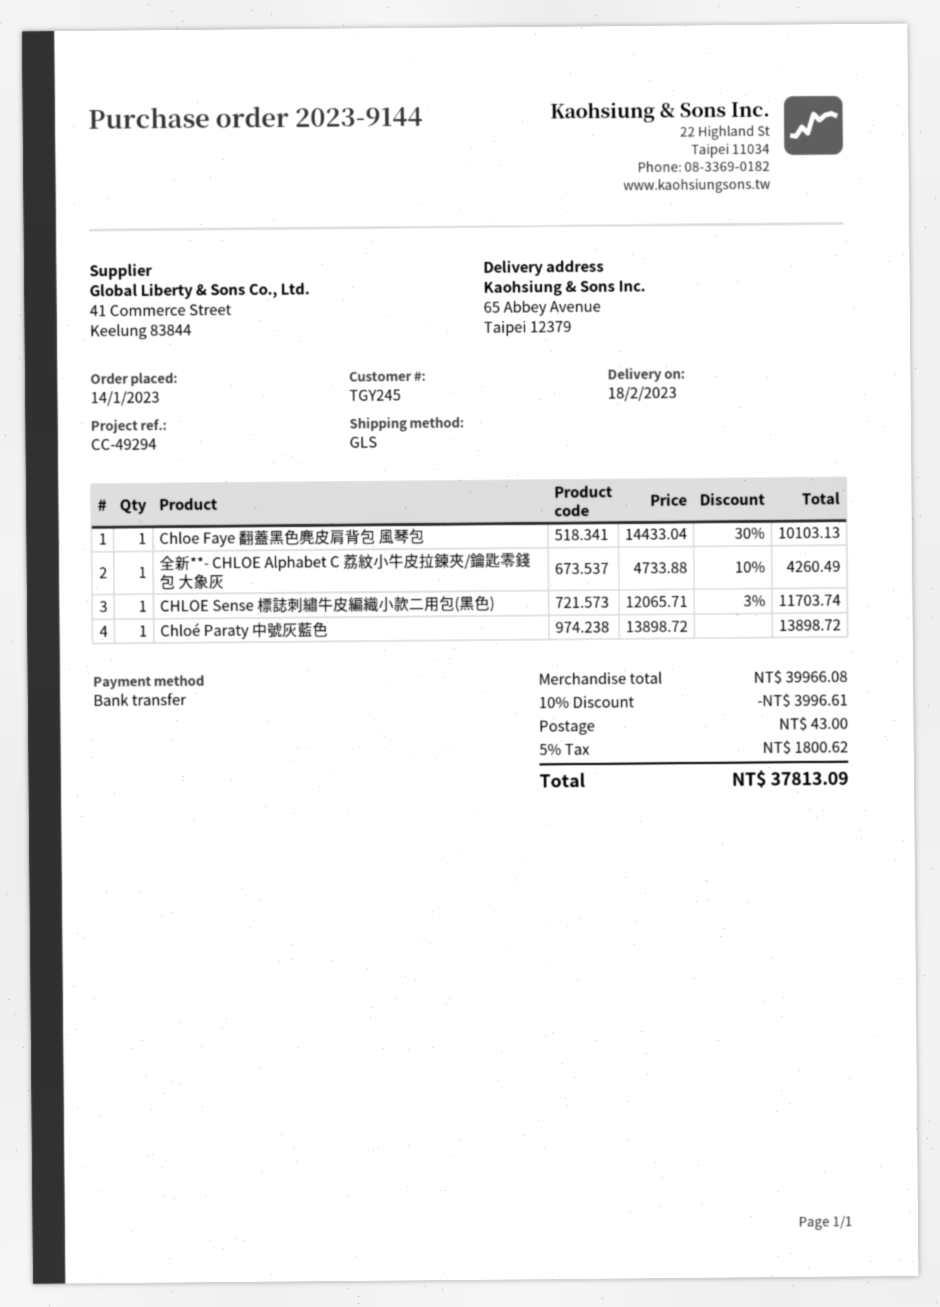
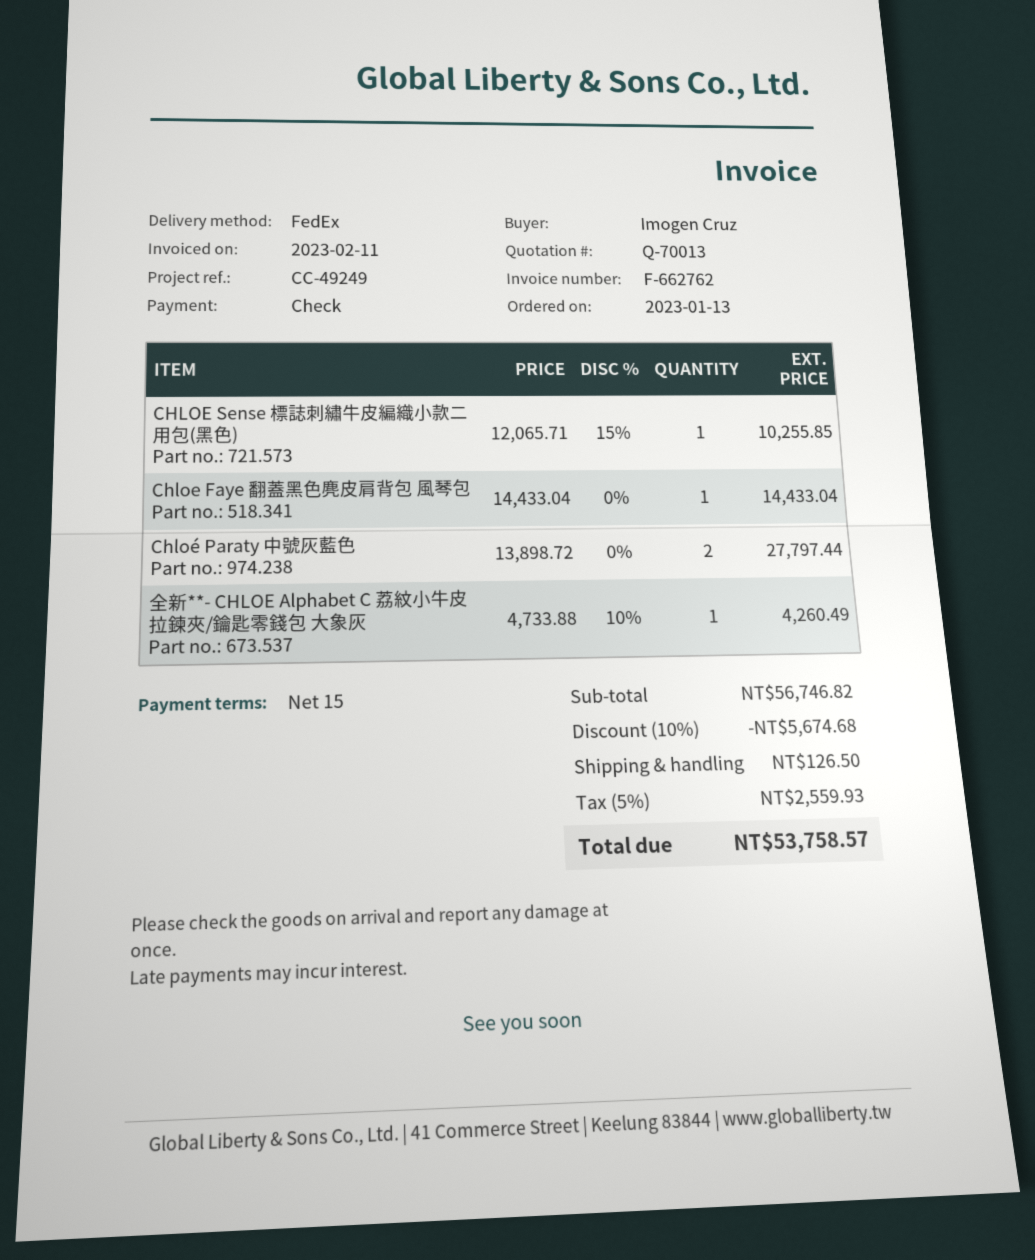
order date: 2023-01-14 -> 2023-01-13
reference: CC-49294 -> CC-49249
payment method: bank transfer -> cheque
shipping method: GLS -> FedEx
Chloe Faye 翻蓋黑色麂皮肩背包 風琴包: 1 x 14433.04 - 30% = 10103.13 -> 1 x 14433.04 = 14433.04
CHLOE Sense 標誌刺繡牛皮編織小款二用包(黑色): 1 x 12065.71 - 3% = 11703.74 -> 1 x 12065.71 - 15% = 10255.85
Chloé Paraty 中號灰藍色: 1 x 13898.72 = 13898.72 -> 2 x 13898.72 = 27797.44
subtotal: 39966.08 -> 56746.82
discount: 10% = 3996.61 -> 10% = 5674.68
shipping: 43.00 -> 126.50
tax: 5% = 1800.62 -> 5% = 2559.93
total: 37813.09 -> 53758.57

